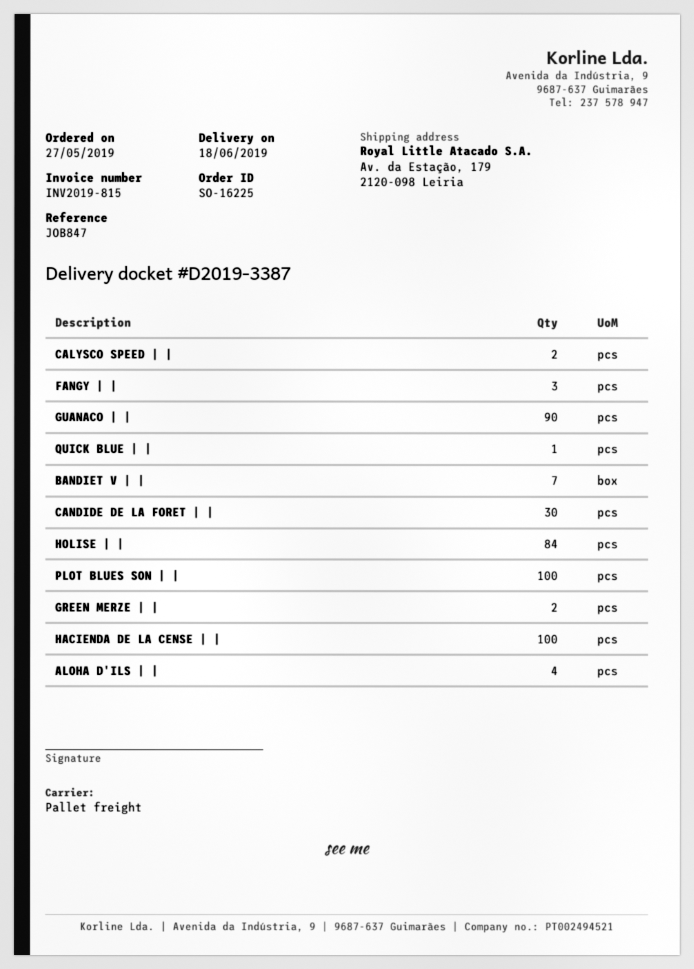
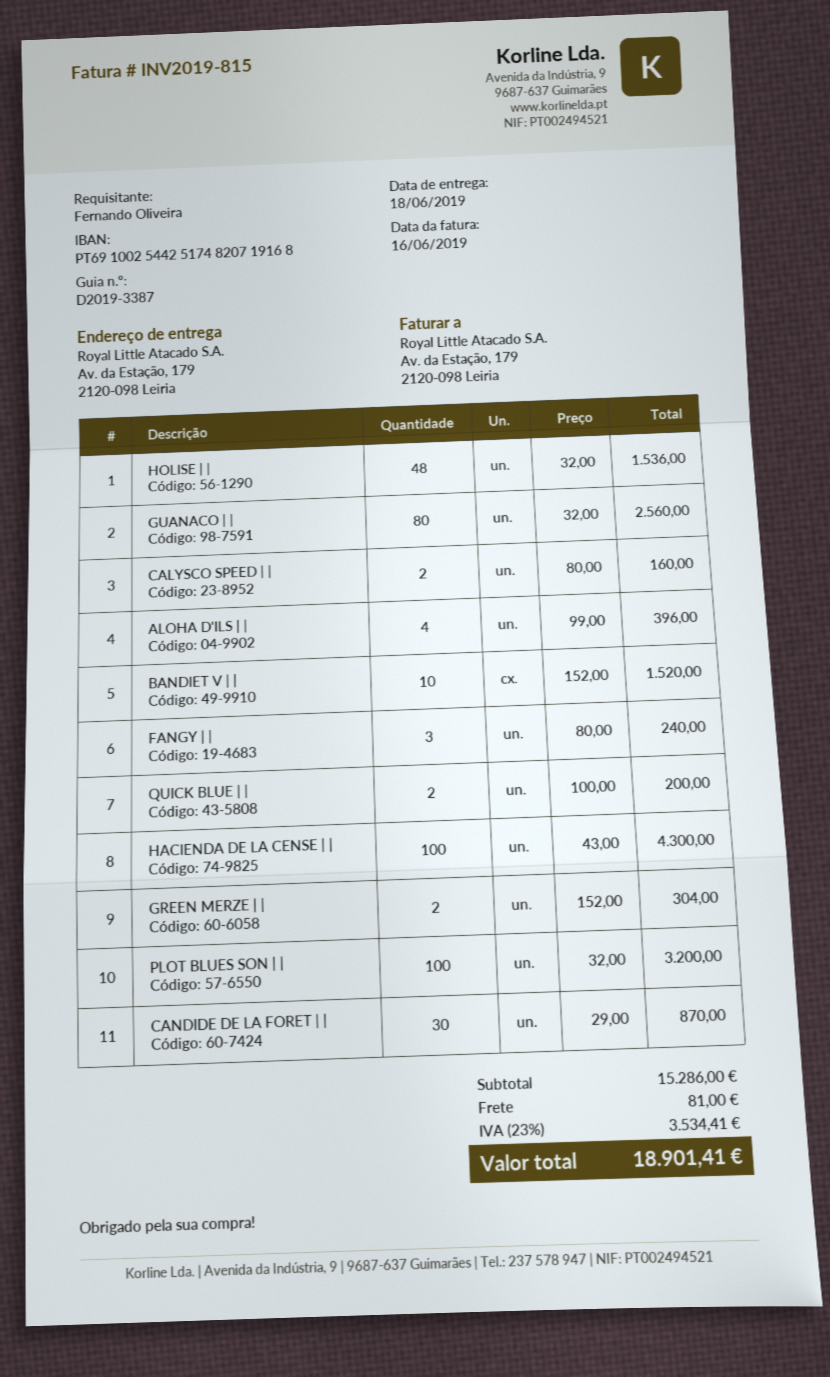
GUANACO | |: 90 -> 80
QUICK BLUE | |: 1 -> 2
BANDIET V | |: 7 -> 10
HOLISE | |: 84 -> 48

